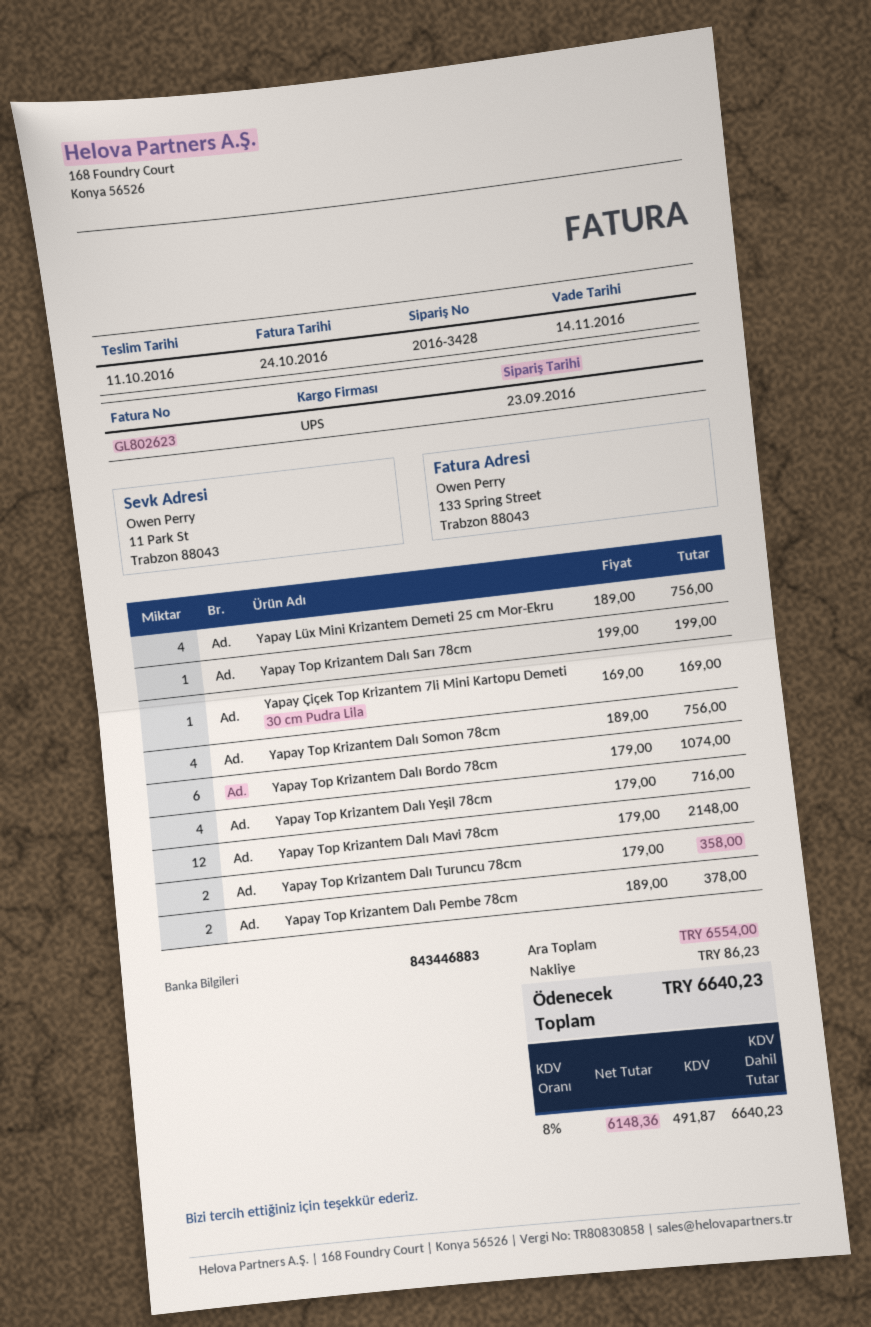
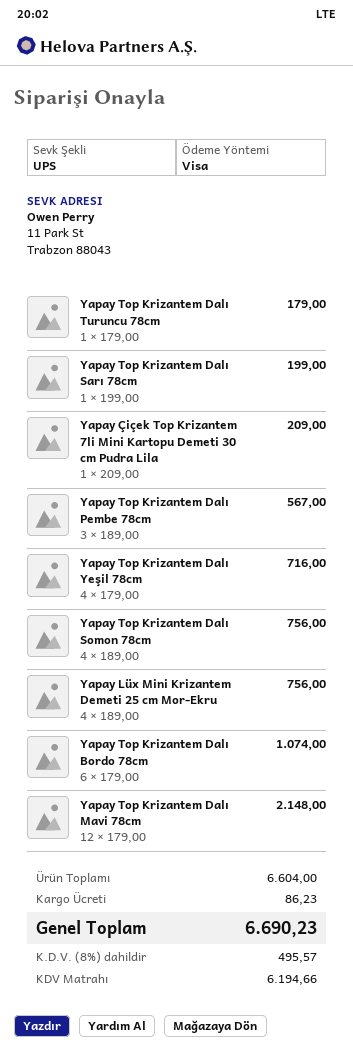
Yapay Çiçek Top Krizantem 7li Mini Kartopu Demeti 30 cm Pudra Lila: 1 x 169.00 = 169.00 -> 1 x 209.00 = 209.00
Yapay Top Krizantem Dalı Turuncu 78cm: 2 x 179.00 = 358.00 -> 1 x 179.00 = 179.00
Yapay Top Krizantem Dalı Pembe 78cm: 2 x 189.00 = 378.00 -> 3 x 189.00 = 567.00
subtotal: 6554.00 -> 6604.00
net: 6148.36 -> 6194.66
tax: 8% = 491.87 -> 8% = 495.57
total: 6640.23 -> 6690.23

